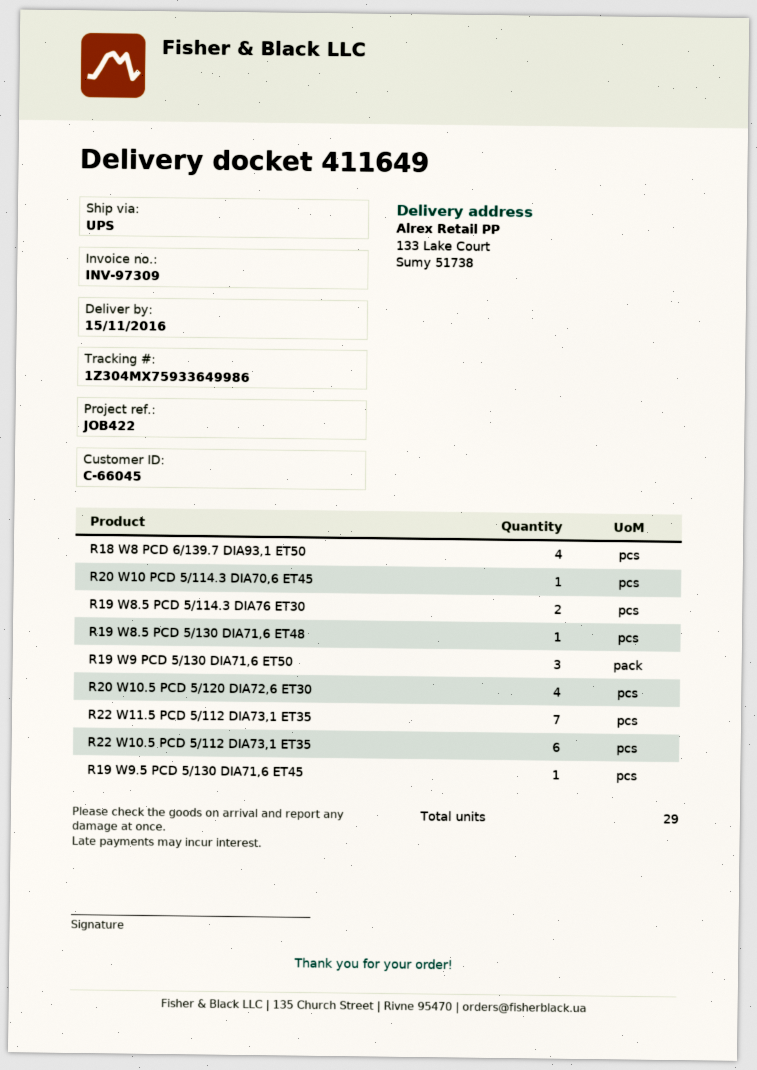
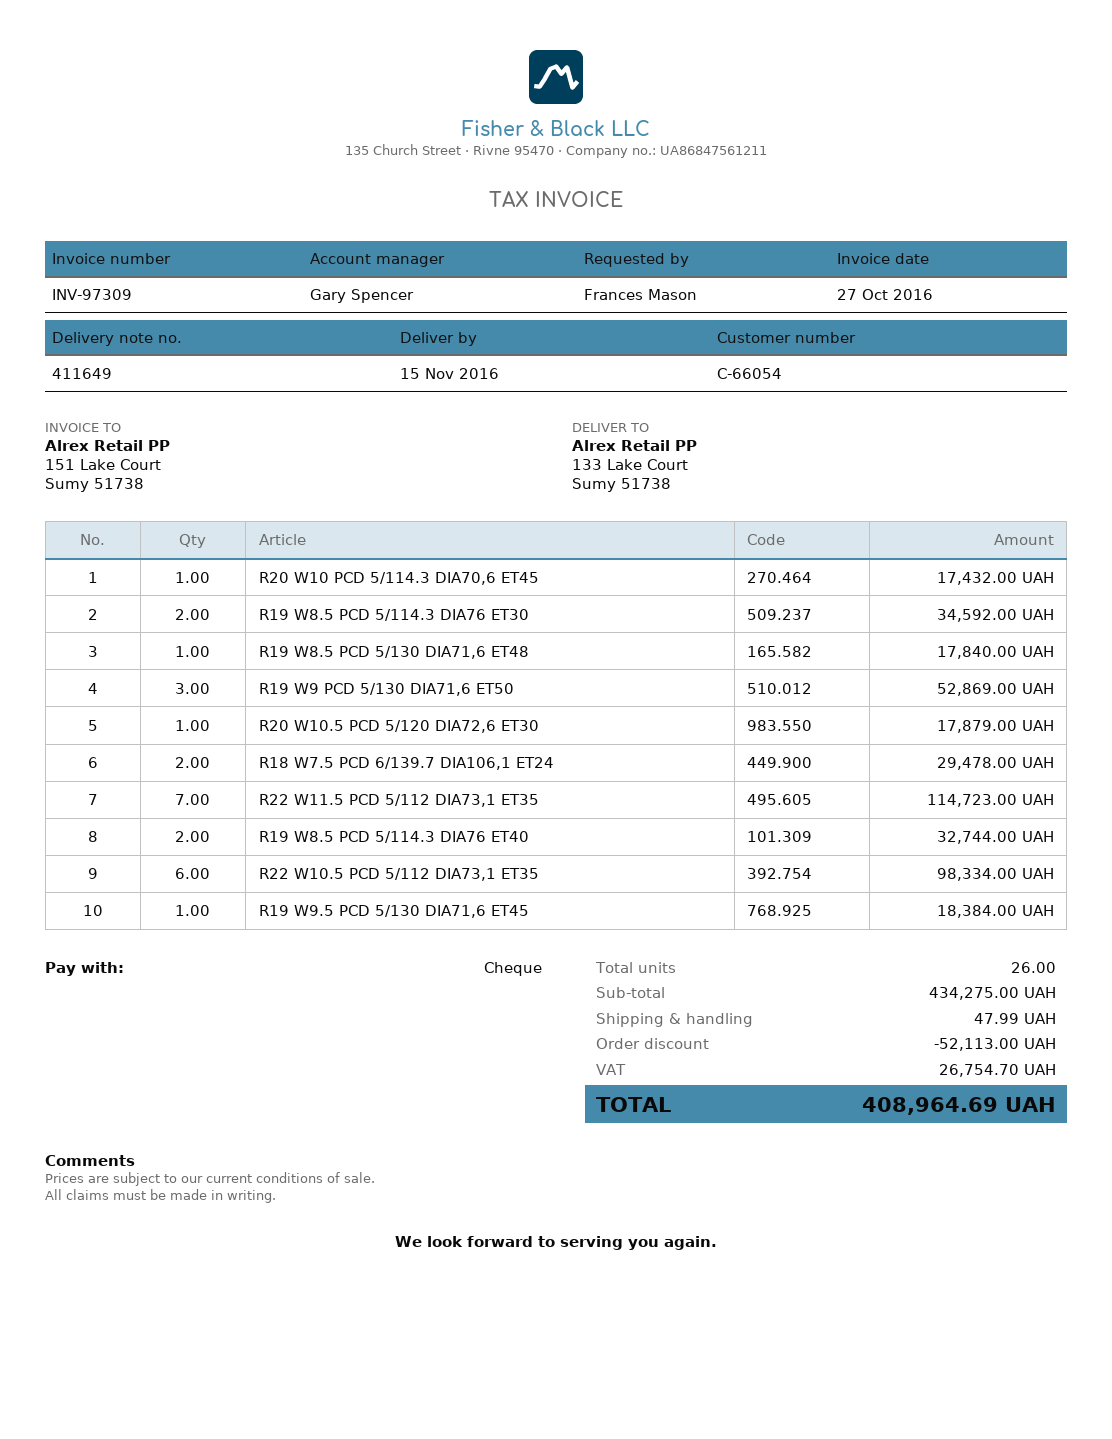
customer number: C-66045 -> C-66054
R18 W8 PCD 6/139.7 DIA93,1 ET50: 4 -> none
R20 W10.5 PCD 5/120 DIA72,6 ET30: 4 -> 1
R18 W7.5 PCD 6/139.7 DIA106,1 ET24: none -> 2
R19 W8.5 PCD 5/114.3 DIA76 ET40: none -> 2
total quantity: 29 -> 26

